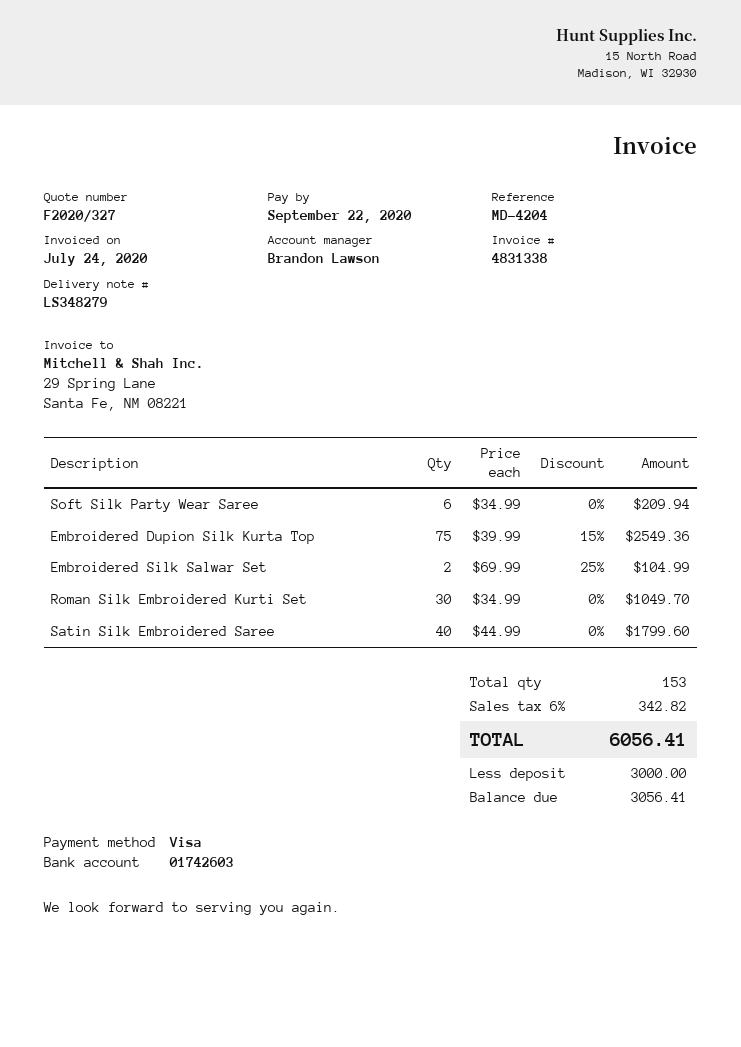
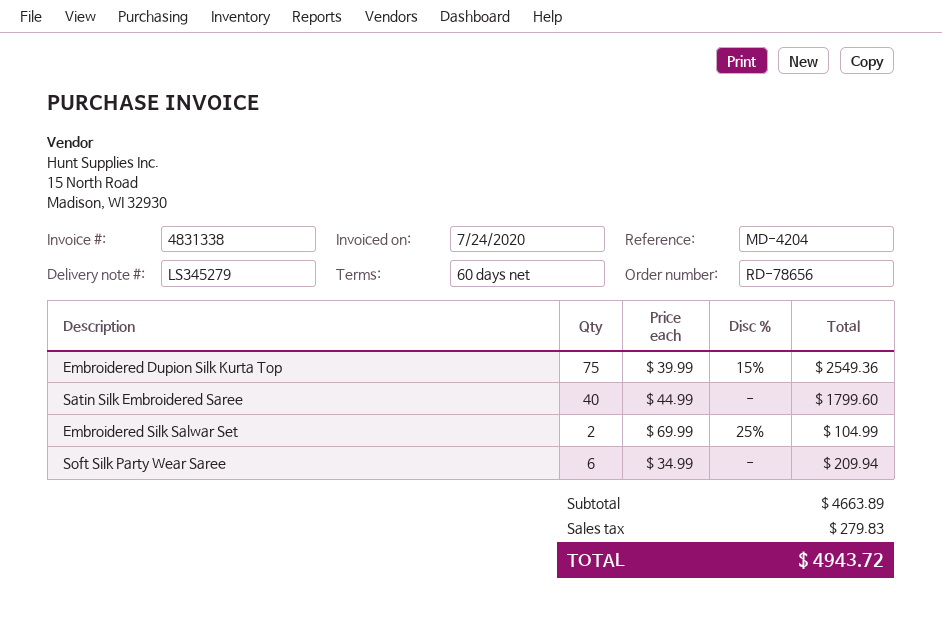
delivery note number: LS348279 -> LS345279
Roman Silk Embroidered Kurti Set: 30 x 34.99 = 1049.70 -> none
tax: 342.82 -> 279.83
total: 6056.41 -> 4943.72

